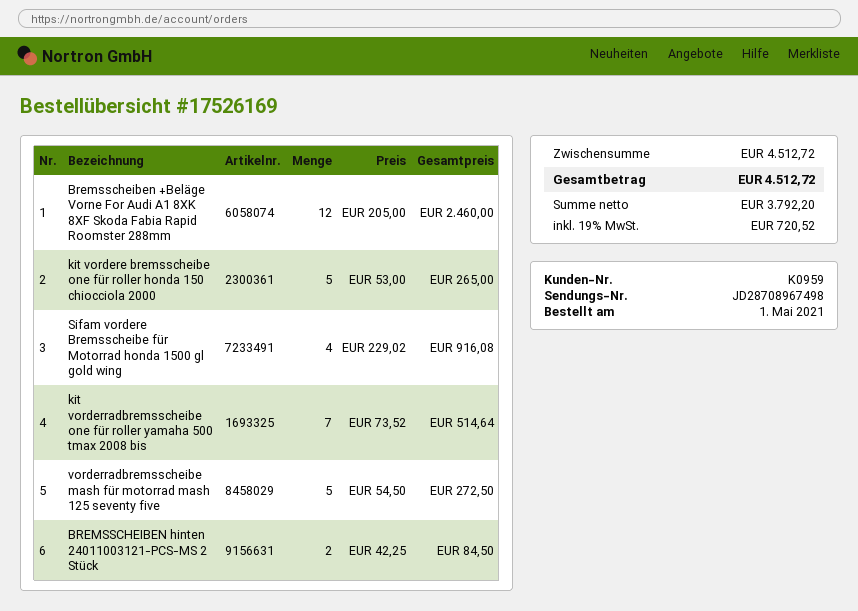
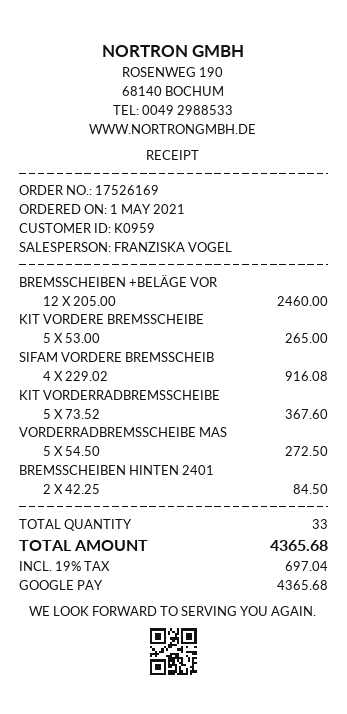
kit vorderradbremsscheibe one für roller yamaha 500 tmax 2008 bis: 7 x 73.52 = 514.64 -> 5 x 73.52 = 367.60
tax: 19% = 720.52 -> 19% = 697.04
total: 4512.72 -> 4365.68

